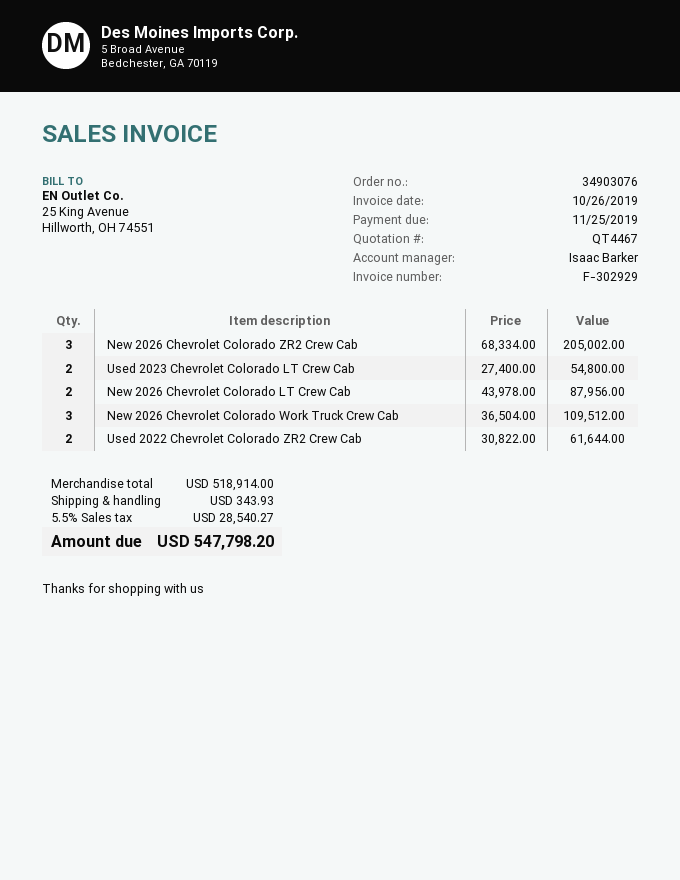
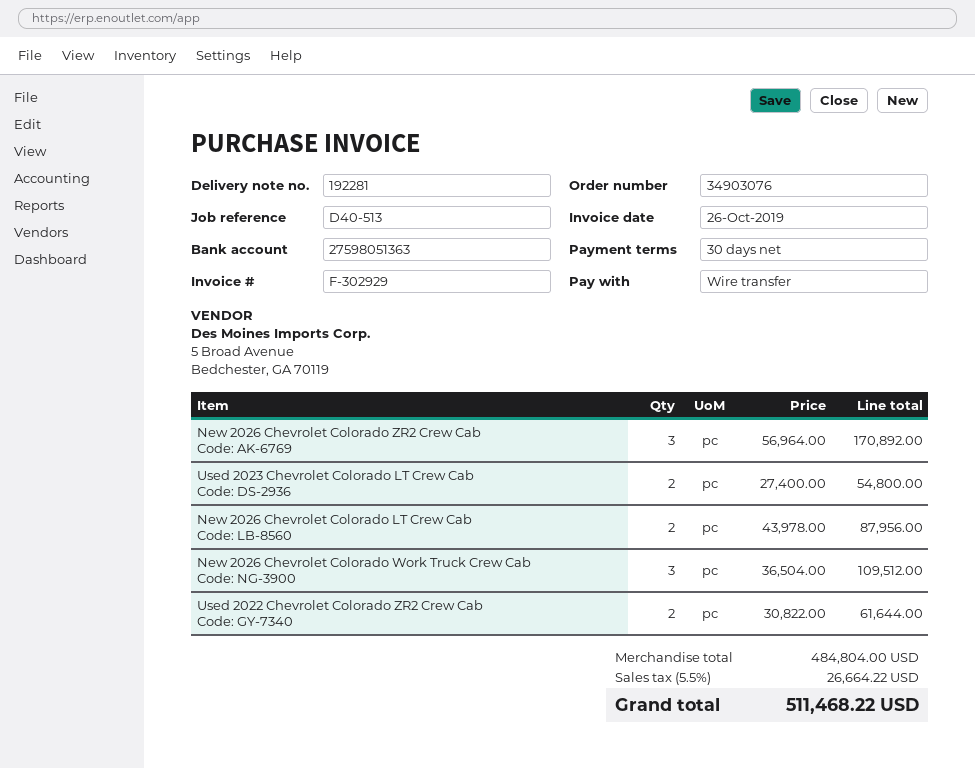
New 2026 Chevrolet Colorado ZR2 Crew Cab: 3 x 68334.00 = 205002.00 -> 3 x 56964.00 = 170892.00
subtotal: 518914.00 -> 484804.00
shipping: 343.93 -> none
tax: 5.5% = 28540.27 -> 5.5% = 26664.22
total: 547798.20 -> 511468.22

